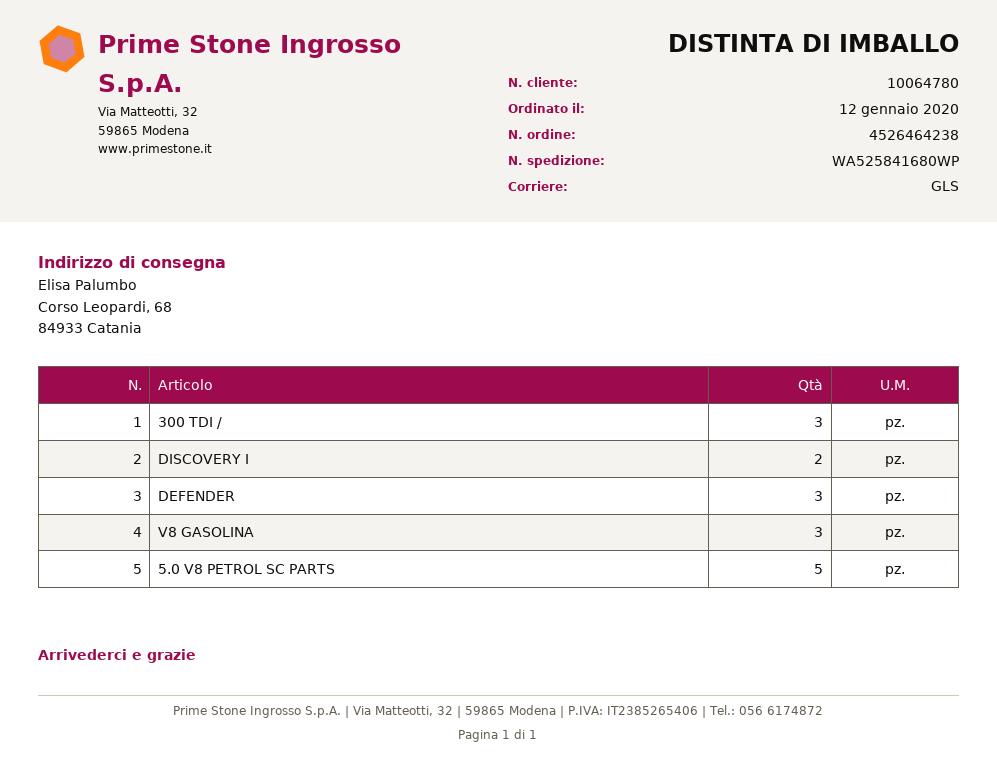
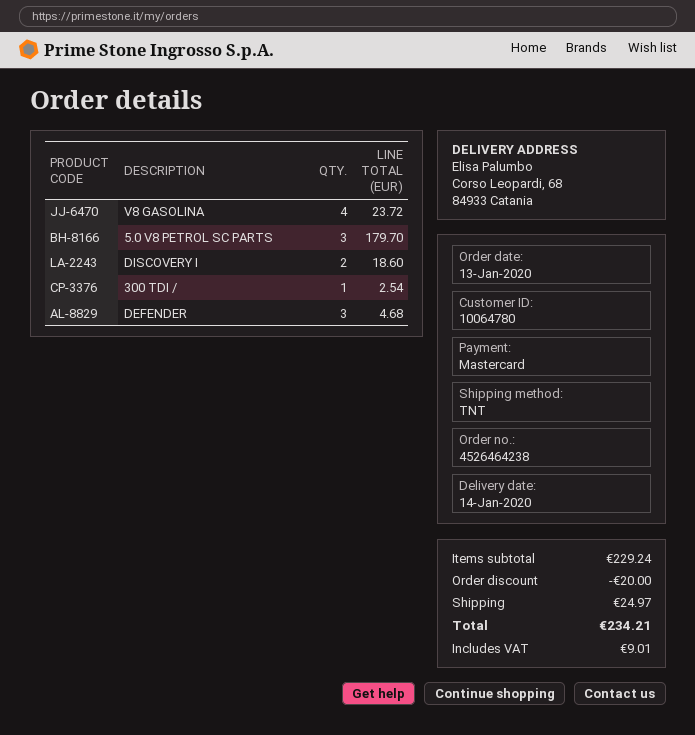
order date: 2020-01-12 -> 2020-01-13
shipping method: GLS -> TNT
300 TDI /: 3 -> 1
V8 GASOLINA: 3 -> 4
5.0 V8 PETROL SC PARTS: 5 -> 3

